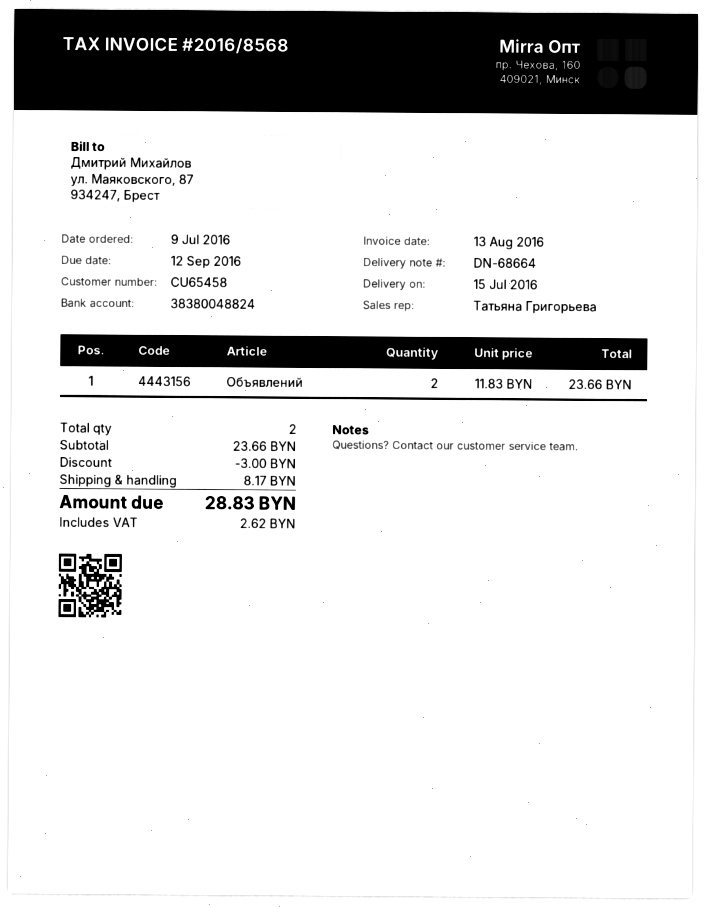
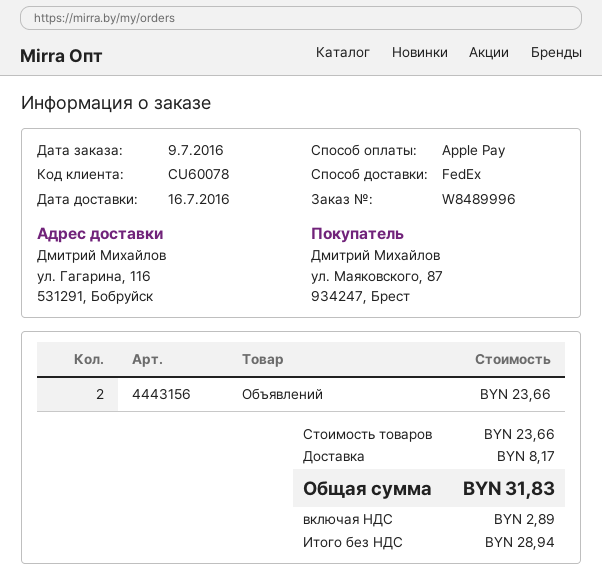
delivery date: 2016-07-15 -> 2016-07-16
customer number: CU65458 -> CU60078
discount: 3.00 -> none
tax: 2.62 -> 2.89
total: 28.83 -> 31.83

